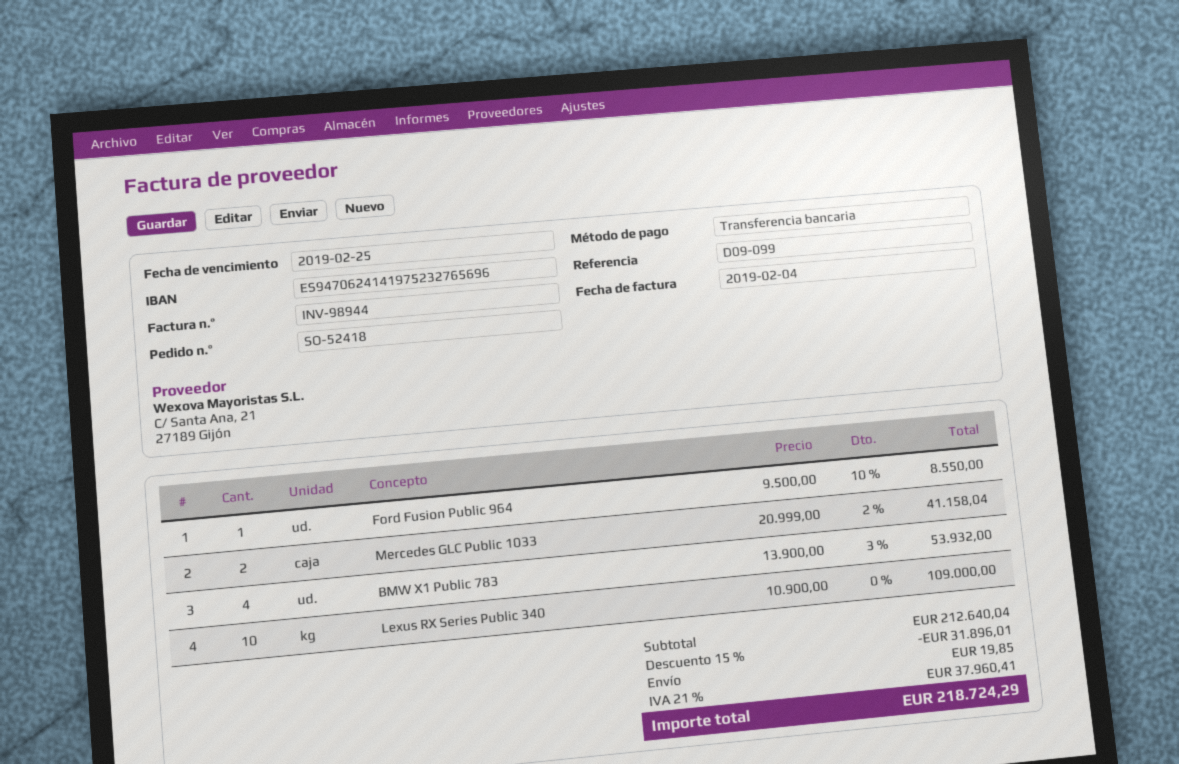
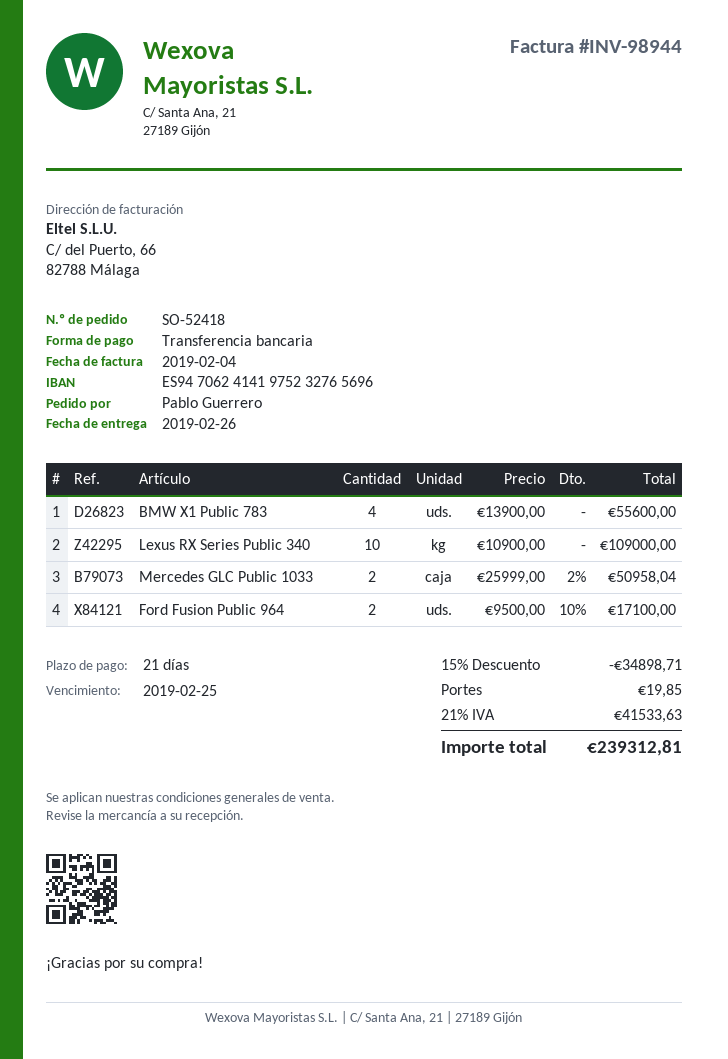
Ford Fusion Public 964: 1 x 9500.00 - 10% = 8550.00 -> 2 x 9500.00 - 10% = 17100.00
Mercedes GLC Public 1033: 2 x 20999.00 - 2% = 41158.04 -> 2 x 25999.00 - 2% = 50958.04
BMW X1 Public 783: 4 x 13900.00 - 3% = 53932.00 -> 4 x 13900.00 = 55600.00
discount: 15% = 31896.01 -> 15% = 34898.71
tax: 21% = 37960.41 -> 21% = 41533.63
total: 218724.29 -> 239312.81

